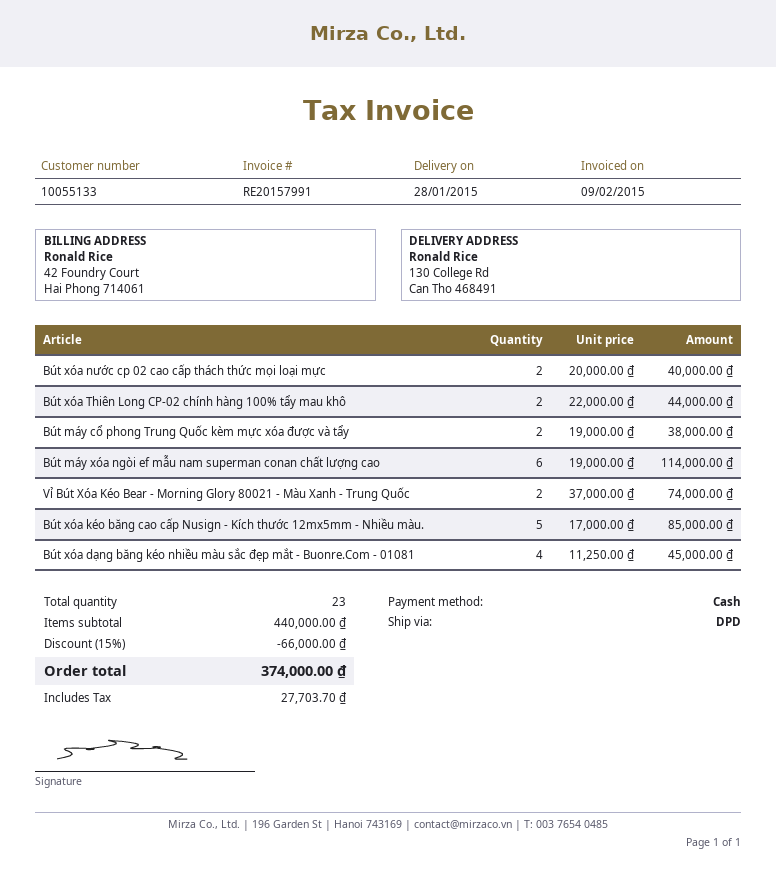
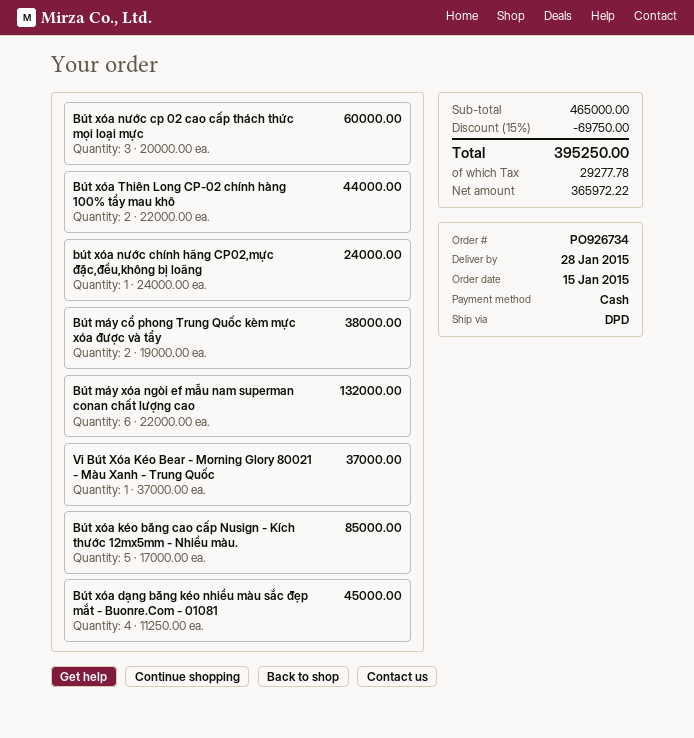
Bút xóa nước cp 02 cao cấp thách thức mọi loại mực: 2 x 20000.00 = 40000.00 -> 3 x 20000.00 = 60000.00
Bút máy xóa ngòi ef mẫu nam superman conan chất lượng cao: 6 x 19000.00 = 114000.00 -> 6 x 22000.00 = 132000.00
Vỉ Bút Xóa Kéo Bear - Morning Glory 80021 - Màu Xanh - Trung Quốc: 2 x 37000.00 = 74000.00 -> 1 x 37000.00 = 37000.00
bút xóa nước chính hãng CP02,mực đặc,đều,không bị loãng: none -> 1 x 24000.00 = 24000.00
subtotal: 440000.00 -> 465000.00
discount: 15% = 66000.00 -> 15% = 69750.00
tax: 27703.70 -> 29277.78
total: 374000.00 -> 395250.00

